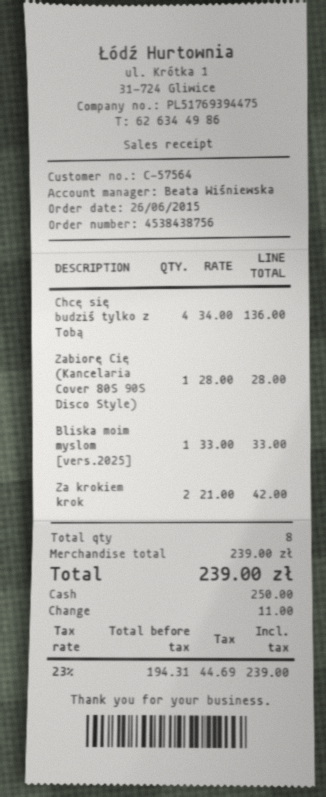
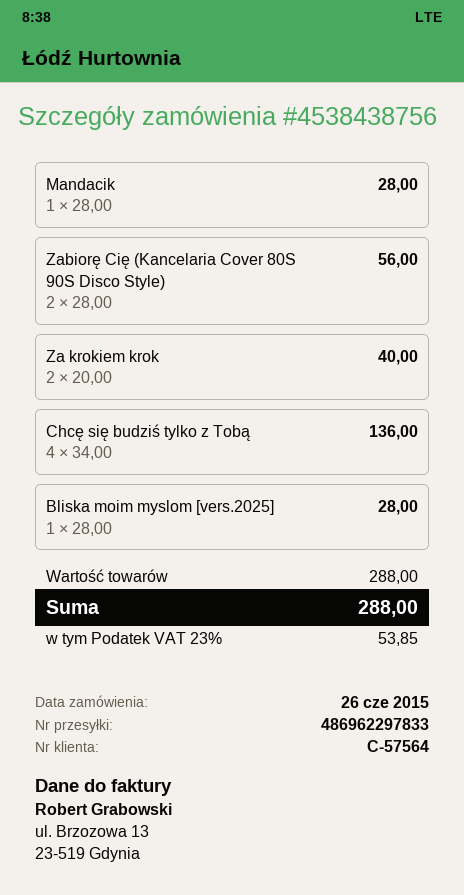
Zabiorę Cię (Kancelaria Cover 80S 90S Disco Style): 1 x 28.00 = 28.00 -> 2 x 28.00 = 56.00
Bliska moim myslom [vers.2025]: 1 x 33.00 = 33.00 -> 1 x 28.00 = 28.00
Za krokiem krok: 2 x 21.00 = 42.00 -> 2 x 20.00 = 40.00
Mandacik: none -> 1 x 28.00 = 28.00
subtotal: 239.00 -> 288.00
tax: 23% = 44.69 -> 23% = 53.85
total: 239.00 -> 288.00

